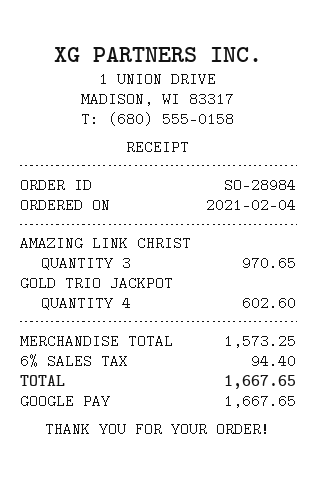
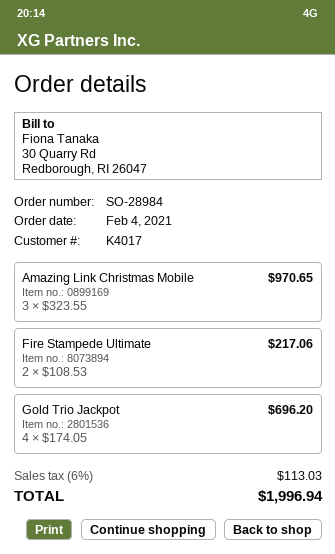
GOLD TRIO JACKPOT: 4 for 602.60 -> 4 for 696.20
Fire Stampede Ultimate: none -> 2 for 217.06
tax: 6% = 94.40 -> 6% = 113.03
total: 1667.65 -> 1996.94

